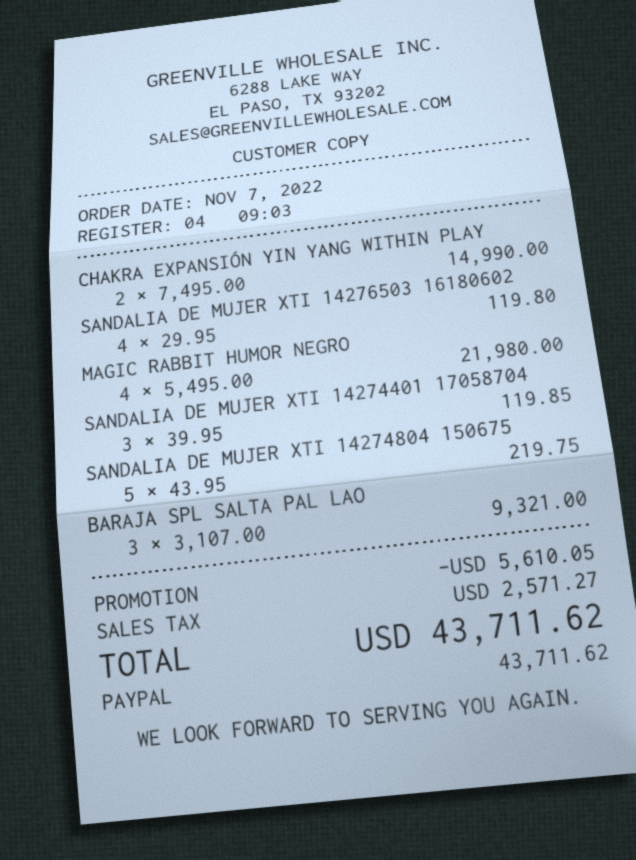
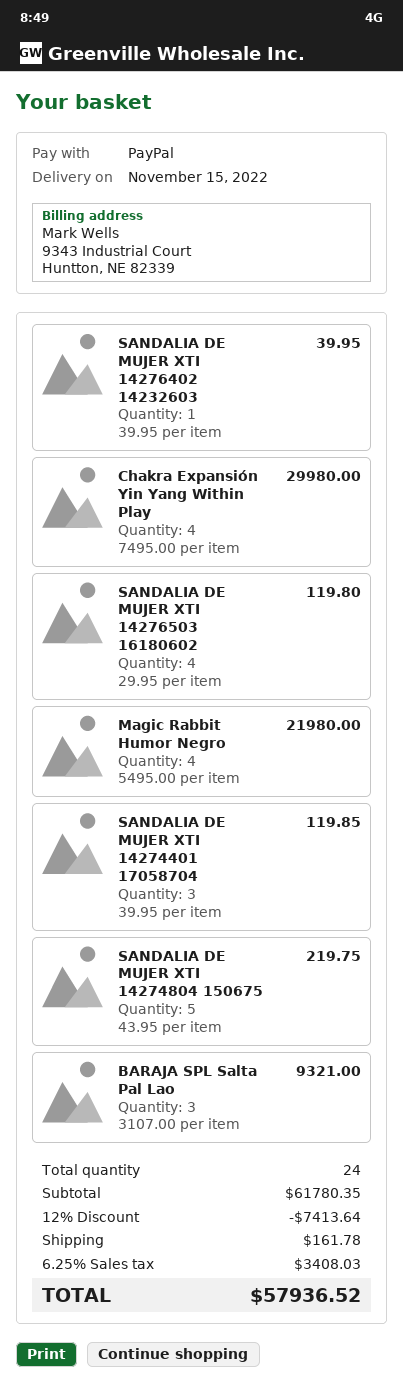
CHAKRA EXPANSIÓN YIN YANG WITHIN PLAY: 2 x 7495.00 = 14990.00 -> 4 x 7495.00 = 29980.00
SANDALIA DE MUJER XTI 14276402 14232603: none -> 1 x 39.95 = 39.95
discount: 5610.05 -> 7413.64
shipping: none -> 161.78
tax: 2571.27 -> 3408.03
total: 43711.62 -> 57936.52

